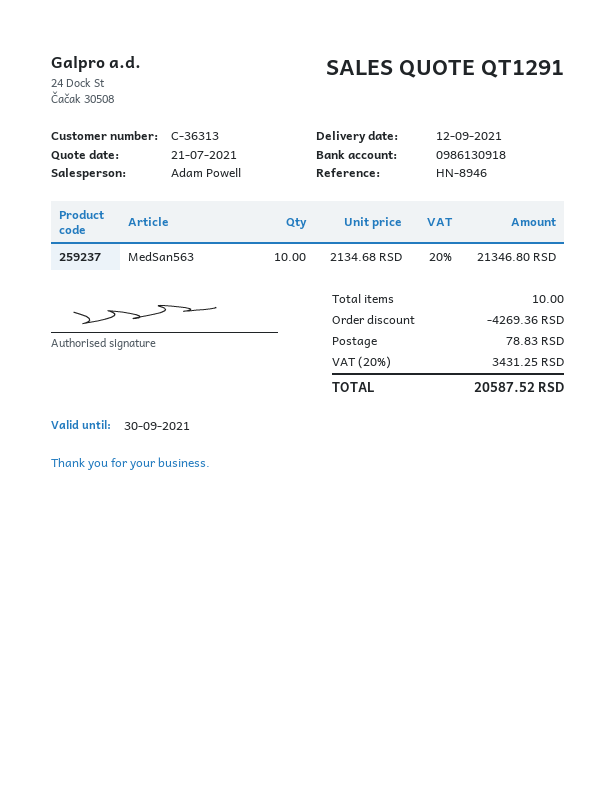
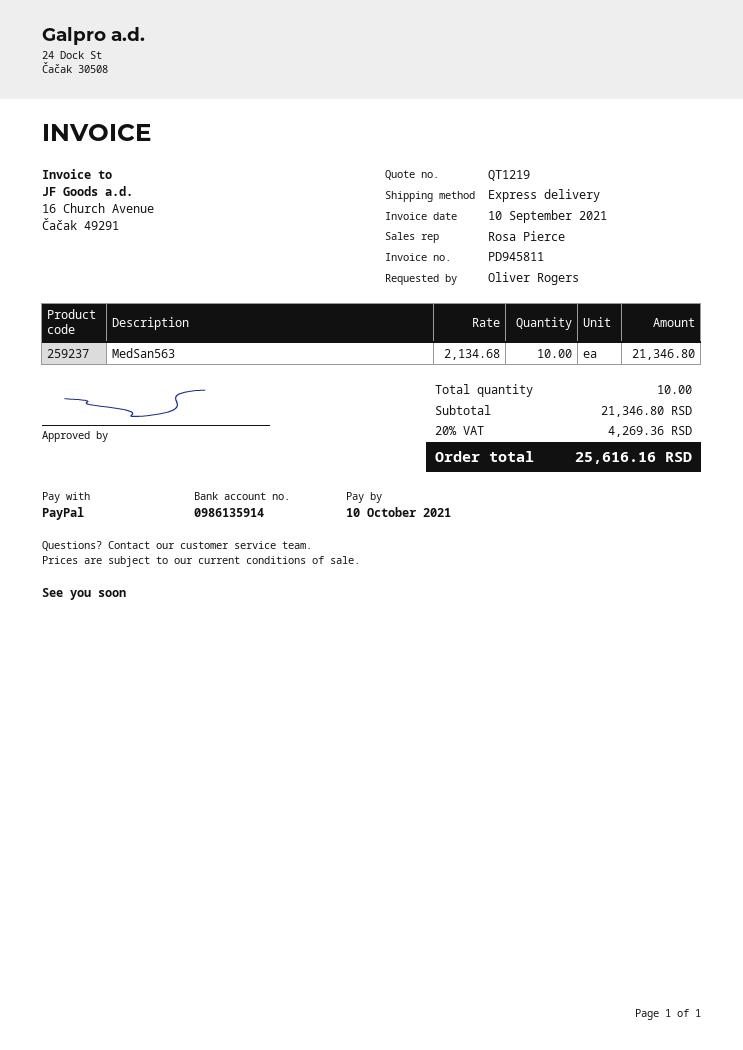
quote number: QT1291 -> QT1219
sales rep: Adam Powell -> Rosa Pierce
bank account: 0986130918 -> 0986135914
discount: 4269.36 -> none
shipping: 78.83 -> none
tax: 20% = 3431.25 -> 20% = 4269.36
total: 20587.52 -> 25616.16

